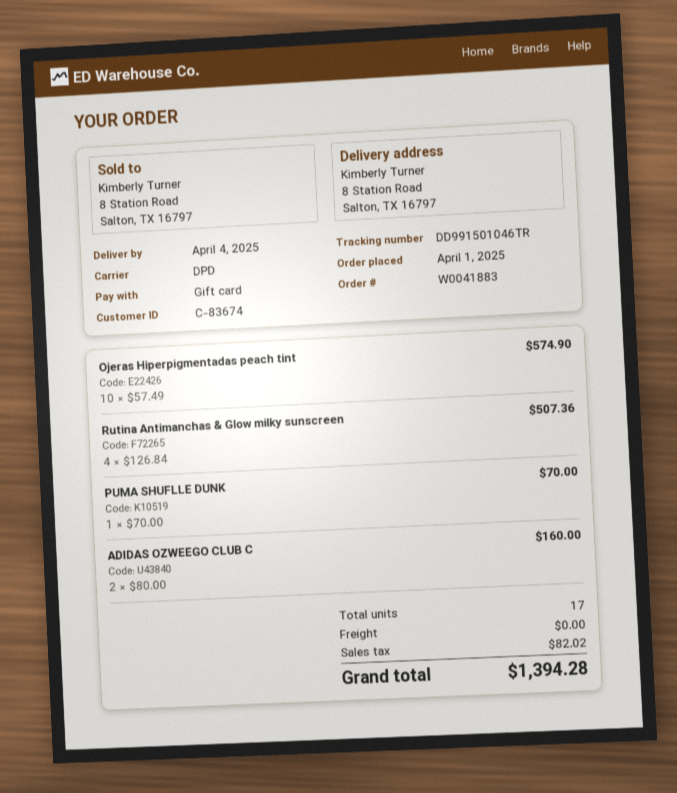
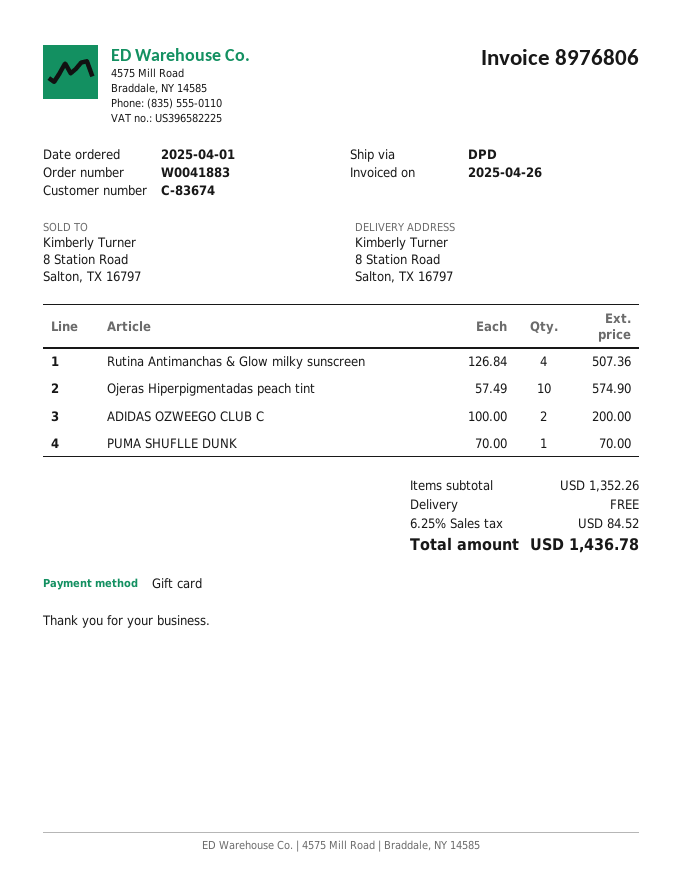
ADIDAS OZWEEGO CLUB C: 2 x 80.00 = 160.00 -> 2 x 100.00 = 200.00
tax: 82.02 -> 84.52
total: 1394.28 -> 1436.78

